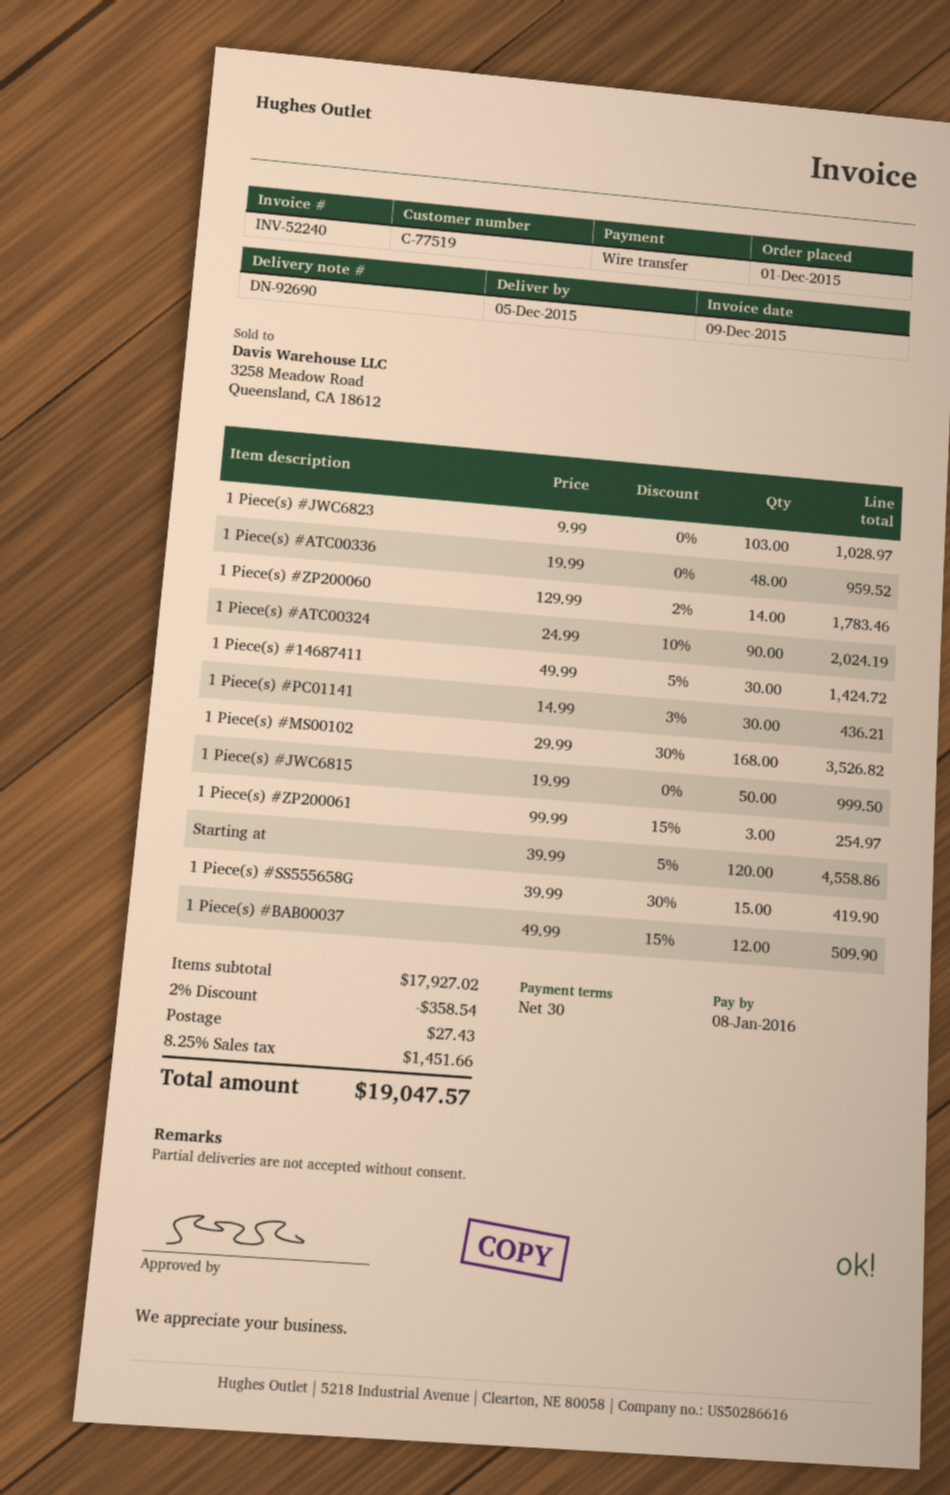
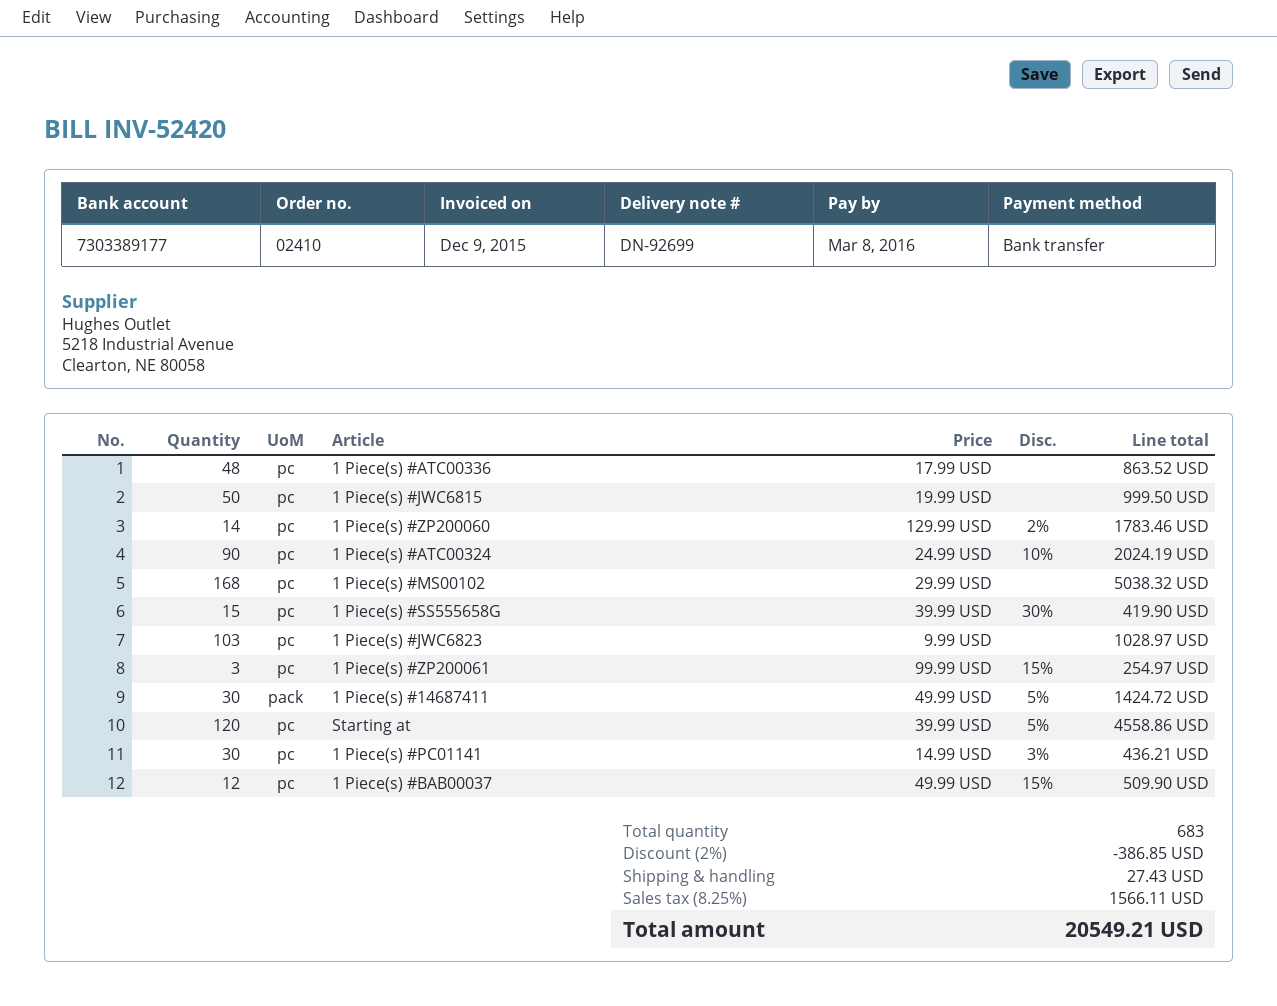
delivery note number: DN-92690 -> DN-92699
invoice number: INV-52240 -> INV-52420
due date: 2016-01-08 -> 2016-03-08
1 Piece(s) #ATC00336: 48 x 19.99 = 959.52 -> 48 x 17.99 = 863.52
1 Piece(s) #MS00102: 168 x 29.99 - 30% = 3526.82 -> 168 x 29.99 = 5038.32
discount: 2% = 358.54 -> 2% = 386.85
tax: 8.25% = 1451.66 -> 8.25% = 1566.11
total: 19047.57 -> 20549.21

